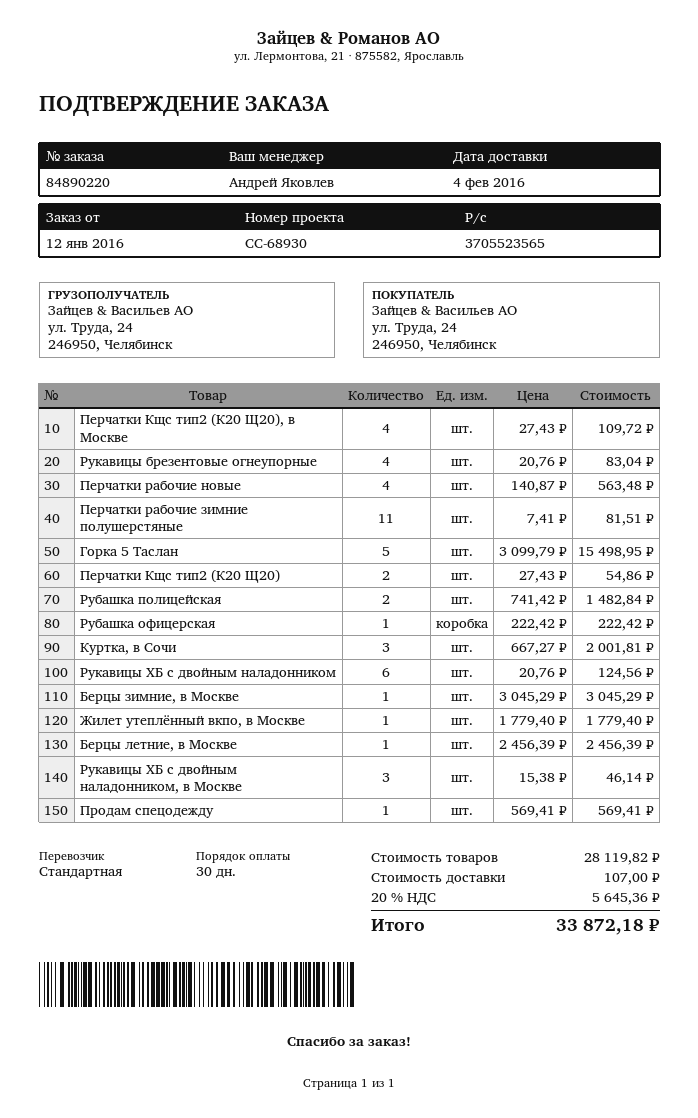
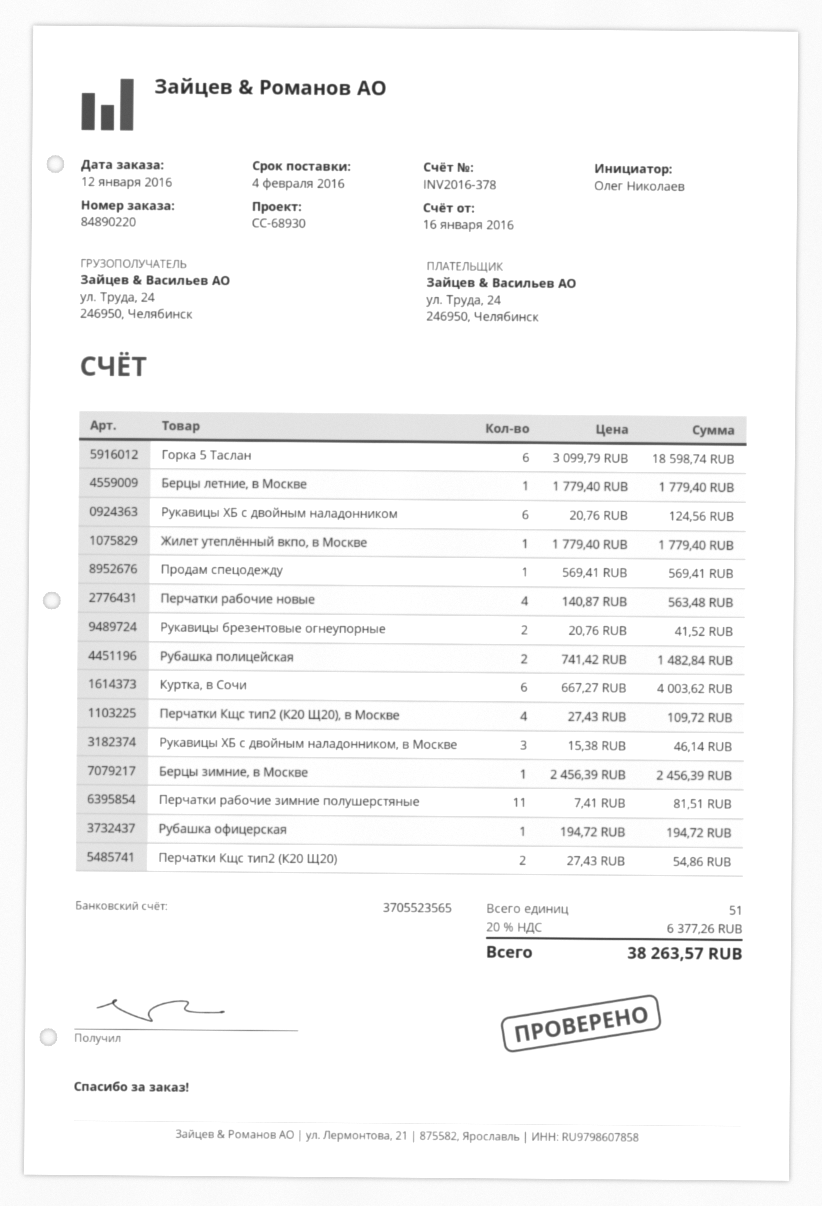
Рукавицы брезентовые огнеупорные: 4 x 20.76 = 83.04 -> 2 x 20.76 = 41.52
Горка 5 Таслан: 5 x 3099.79 = 15498.95 -> 6 x 3099.79 = 18598.74
Рубашка офицерская: 1 x 222.42 = 222.42 -> 1 x 194.72 = 194.72
Куртка, в Сочи: 3 x 667.27 = 2001.81 -> 6 x 667.27 = 4003.62
Берцы зимние, в Москве: 1 x 3045.29 = 3045.29 -> 1 x 2456.39 = 2456.39
Берцы летние, в Москве: 1 x 2456.39 = 2456.39 -> 1 x 1779.40 = 1779.40
shipping: 107.00 -> none
tax: 20% = 5645.36 -> 20% = 6377.26
total: 33872.18 -> 38263.57

